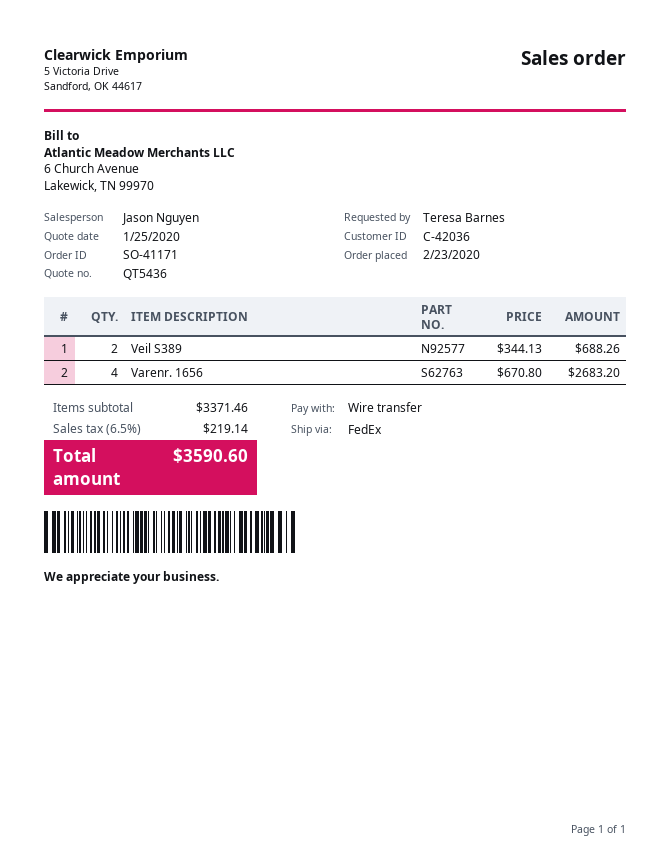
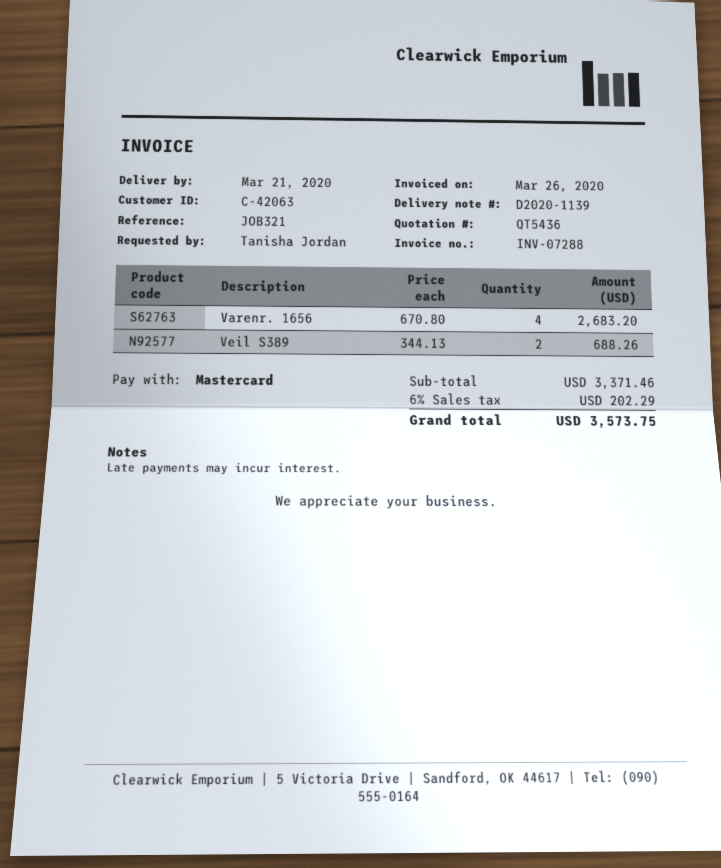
customer number: C-42036 -> C-42063
ordered by: Teresa Barnes -> Tanisha Jordan
payment method: bank transfer -> Mastercard
tax: 6.5% = 219.14 -> 6% = 202.29
total: 3590.60 -> 3573.75

